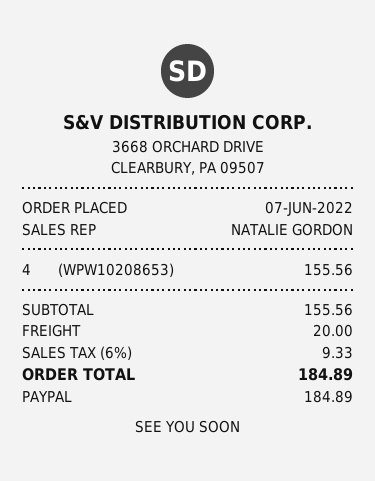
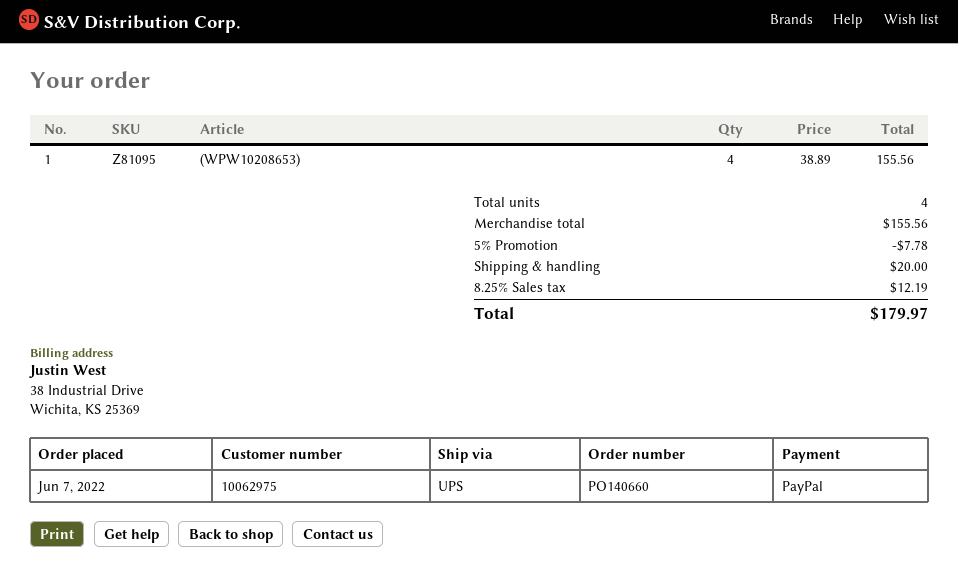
discount: none -> 5% = 7.78
tax: 6% = 9.33 -> 8.25% = 12.19
total: 184.89 -> 179.97

